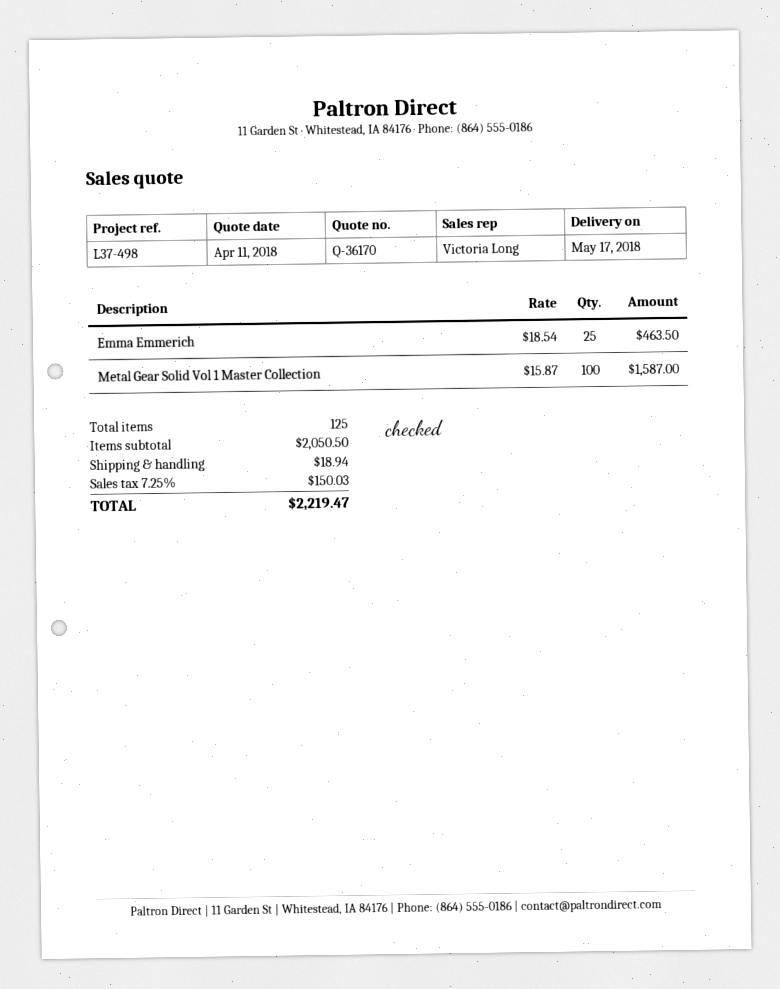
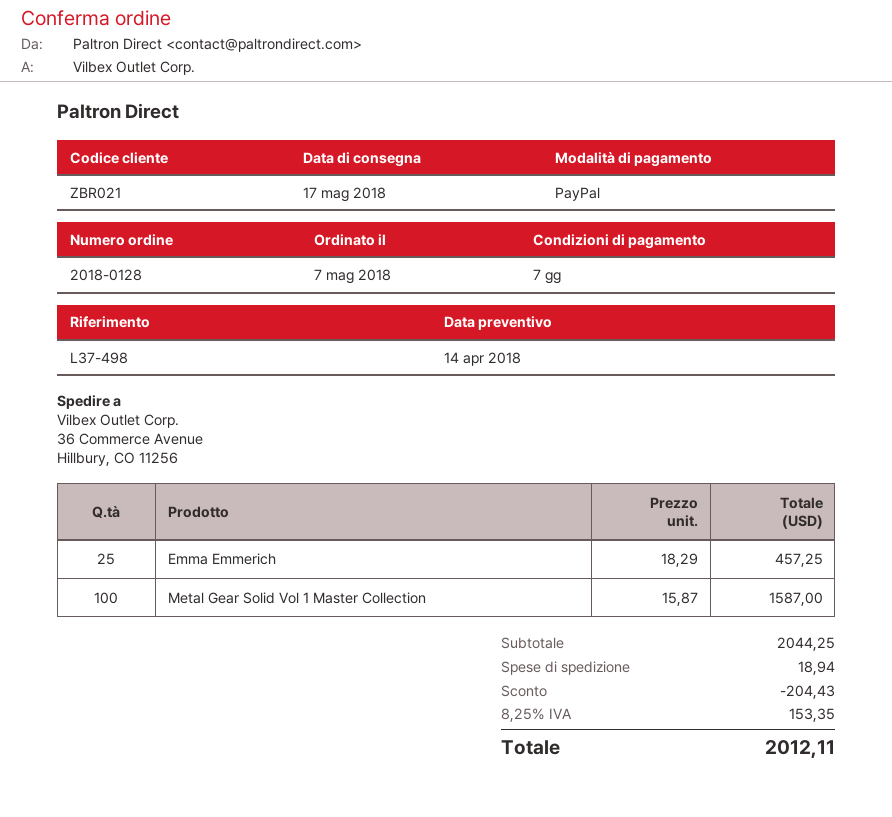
quote date: 2018-04-11 -> 2018-04-14
Emma Emmerich: 25 x 18.54 = 463.50 -> 25 x 18.29 = 457.25
subtotal: 2050.50 -> 2044.25
discount: none -> 204.43
tax: 7.25% = 150.03 -> 8.25% = 153.35
total: 2219.47 -> 2012.11

